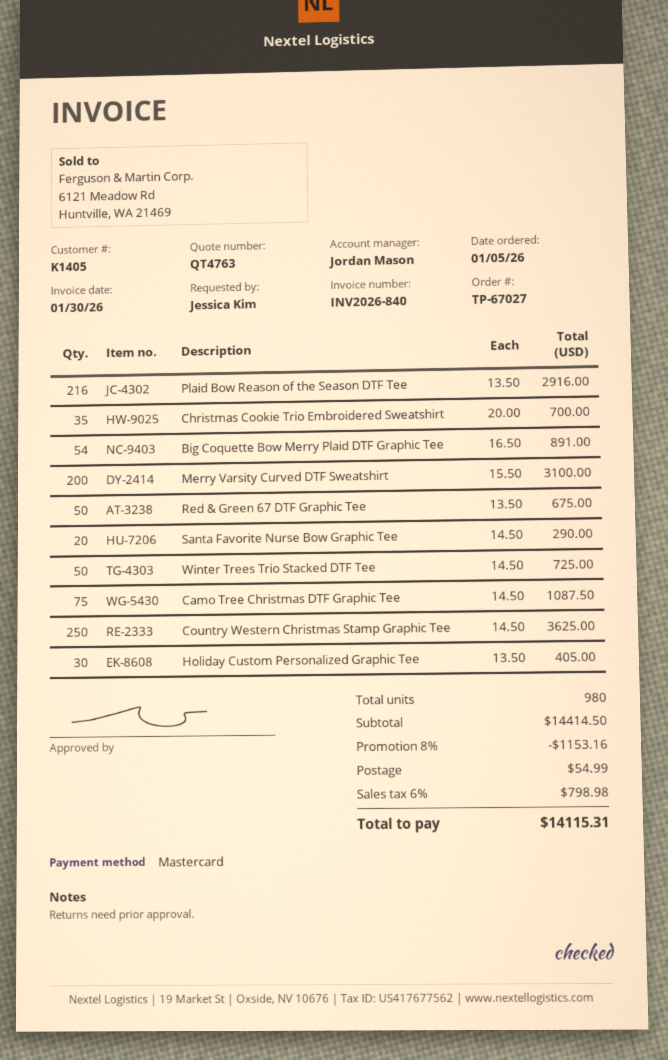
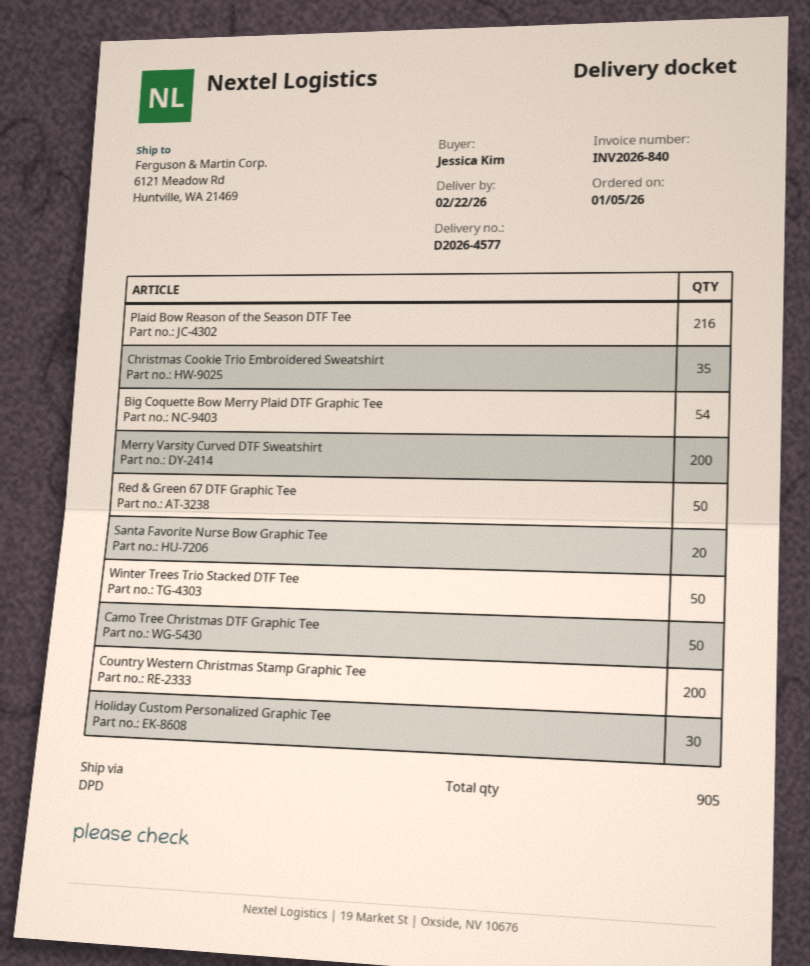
Camo Tree Christmas DTF Graphic Tee: 75 -> 50
Country Western Christmas Stamp Graphic Tee: 250 -> 200
total quantity: 980 -> 905

